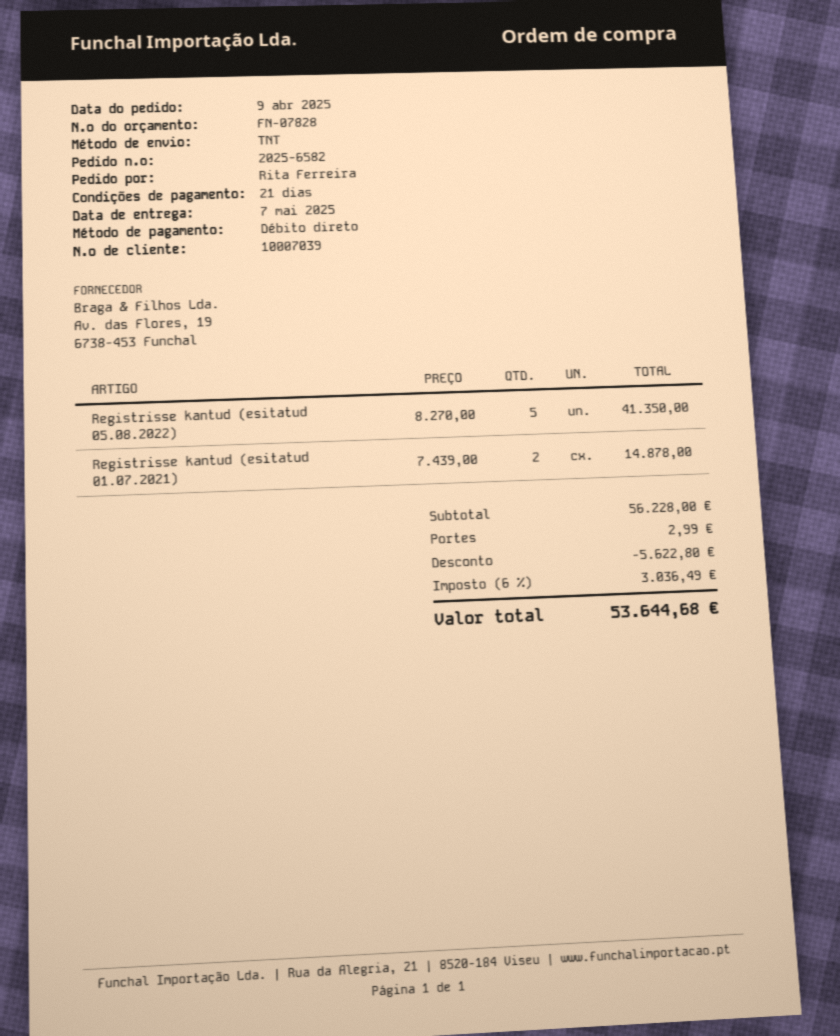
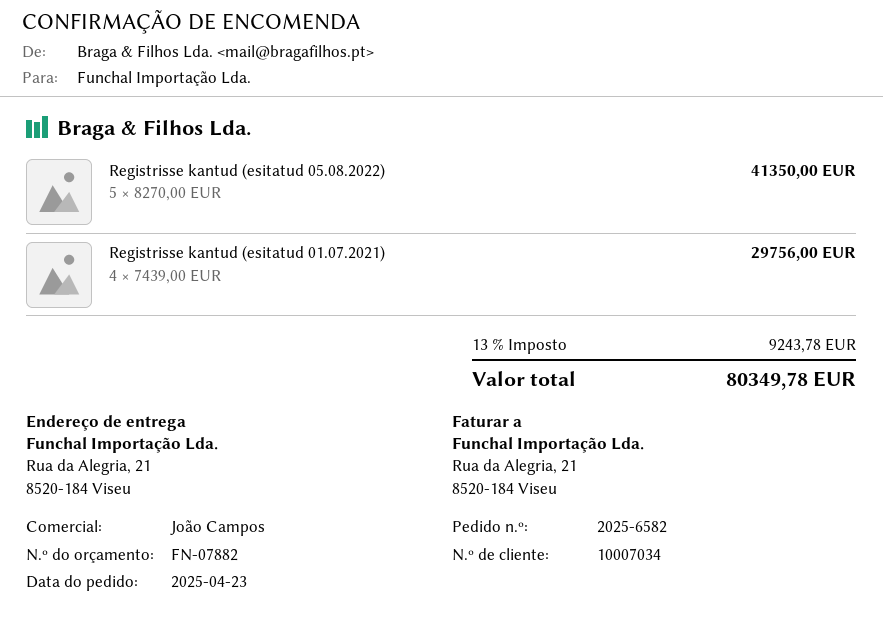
quote number: FN-07828 -> FN-07882
order date: 2025-04-09 -> 2025-04-23
customer number: 10007039 -> 10007034
Registrisse kantud (esitatud 01.07.2021): 2 x 7439.00 = 14878.00 -> 4 x 7439.00 = 29756.00
discount: 5622.80 -> none
shipping: 2.99 -> none
tax: 6% = 3036.49 -> 13% = 9243.78
total: 53644.68 -> 80349.78

